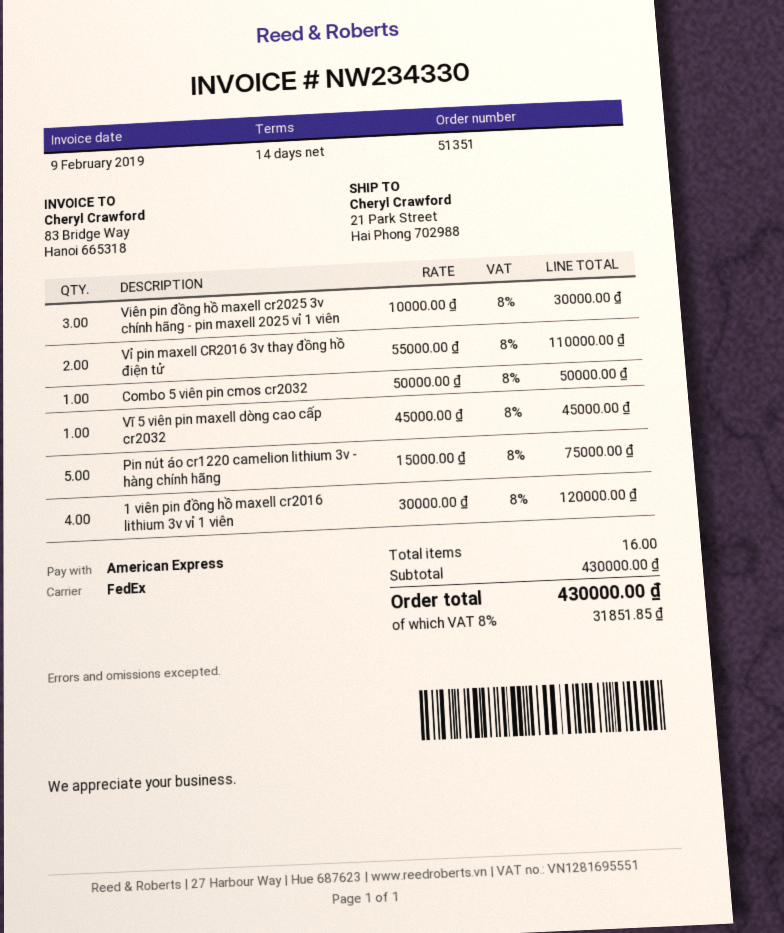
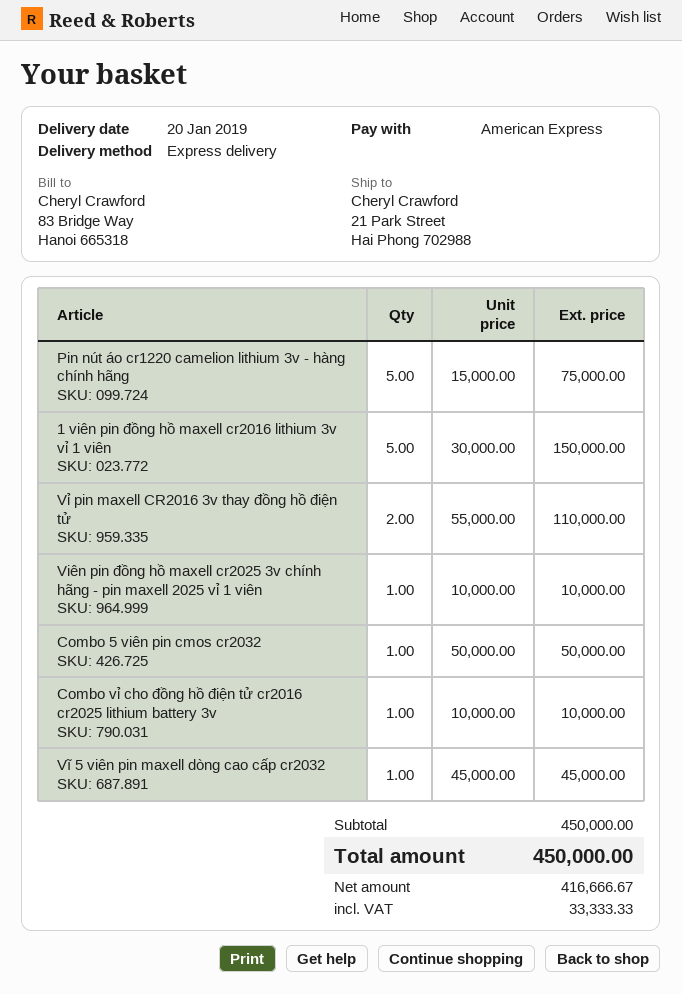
shipping method: FedEx -> express
Viên pin đồng hồ maxell cr2025 3v chính hãng - pin maxell 2025 vỉ 1 viên: 3 x 10000.00 = 30000.00 -> 1 x 10000.00 = 10000.00
1 viên pin đồng hồ maxell cr2016 lithium 3v vỉ 1 viên: 4 x 30000.00 = 120000.00 -> 5 x 30000.00 = 150000.00
Combo vỉ cho đồng hồ điện tử cr2016 cr2025 lithium battery 3v: none -> 1 x 10000.00 = 10000.00
subtotal: 430000.00 -> 450000.00
tax: 31851.85 -> 33333.33
total: 430000.00 -> 450000.00

